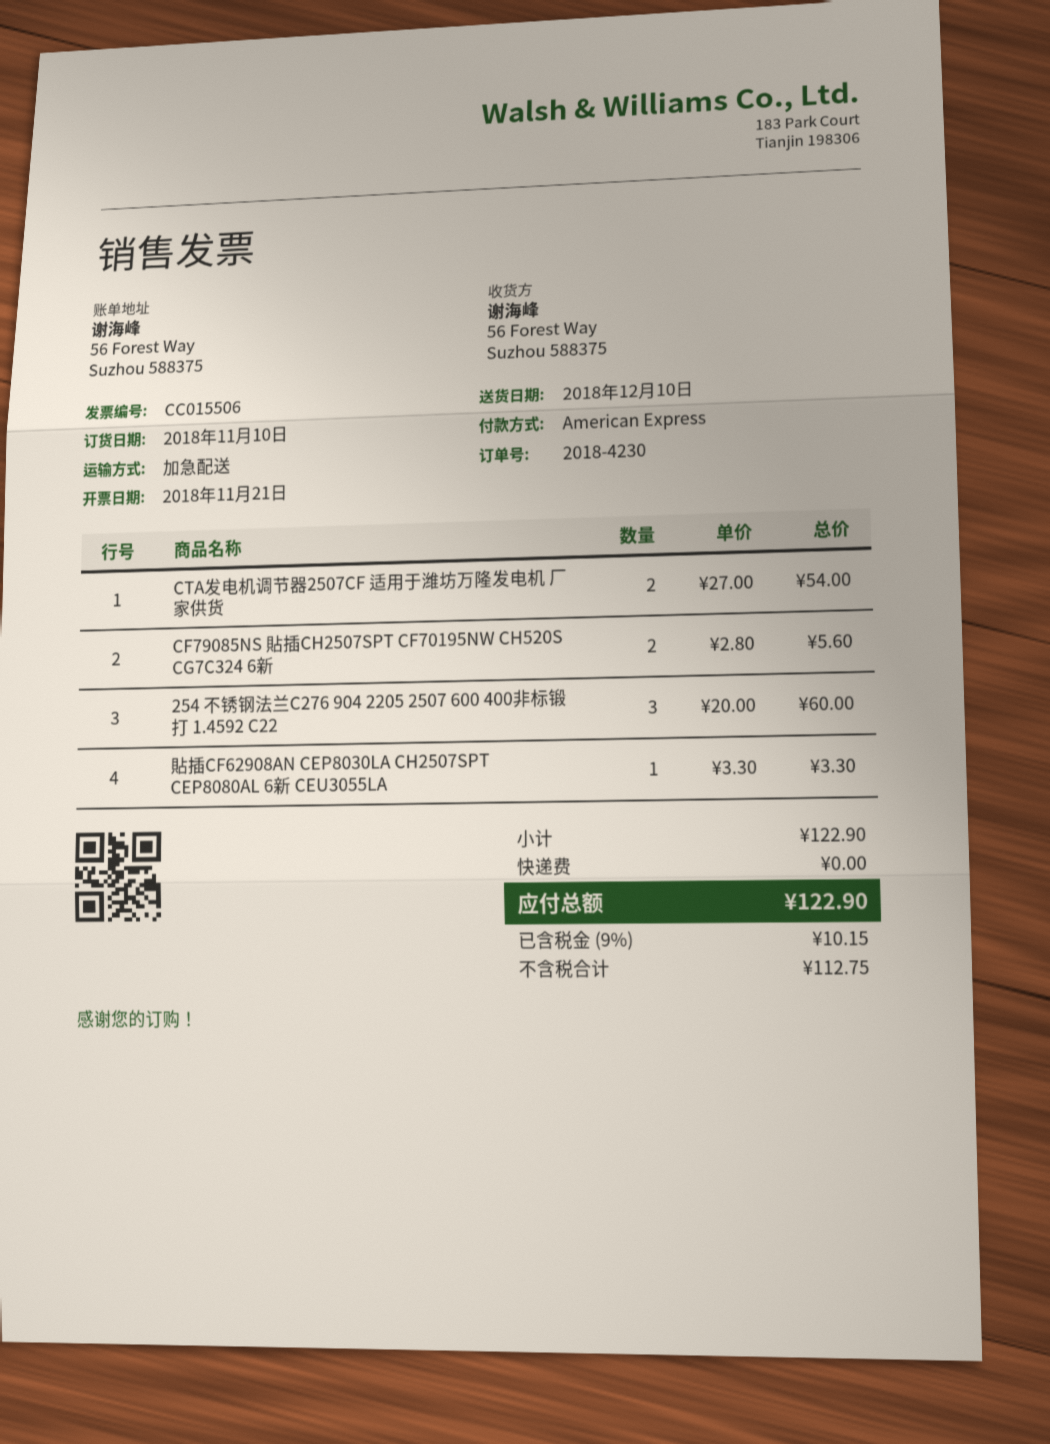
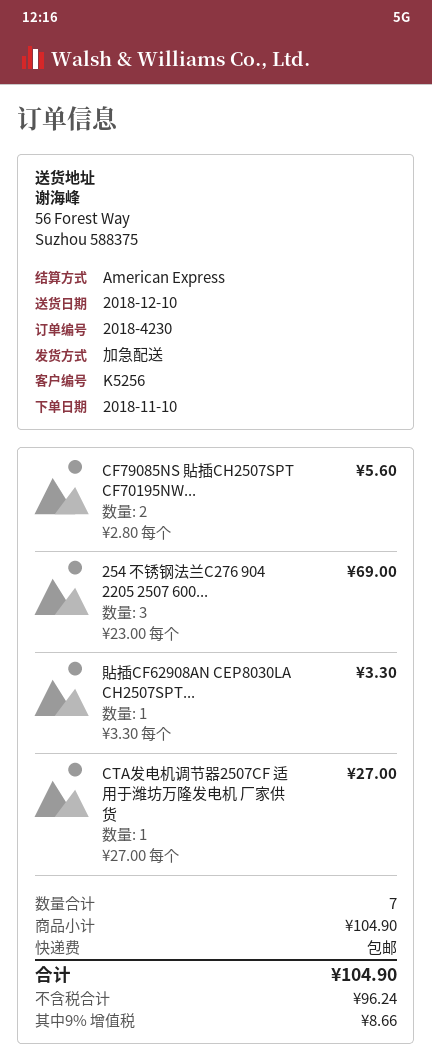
CTA发电机调节器2507CF 适用于潍坊万隆发电机 厂家供货: 2 x 27.00 = 54.00 -> 1 x 27.00 = 27.00
254 不锈钢法兰C276 904 2205 2507 600 400非标锻打 1.4592 C22: 3 x 20.00 = 60.00 -> 3 x 23.00 = 69.00
subtotal: 122.90 -> 104.90
net: 112.75 -> 96.24
tax: 9% = 10.15 -> 9% = 8.66
total: 122.90 -> 104.90

